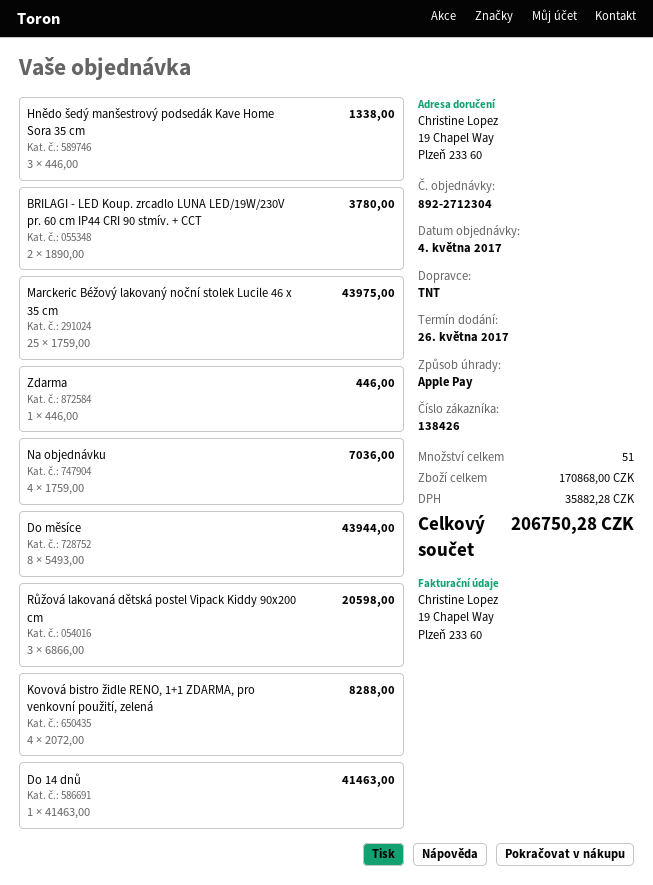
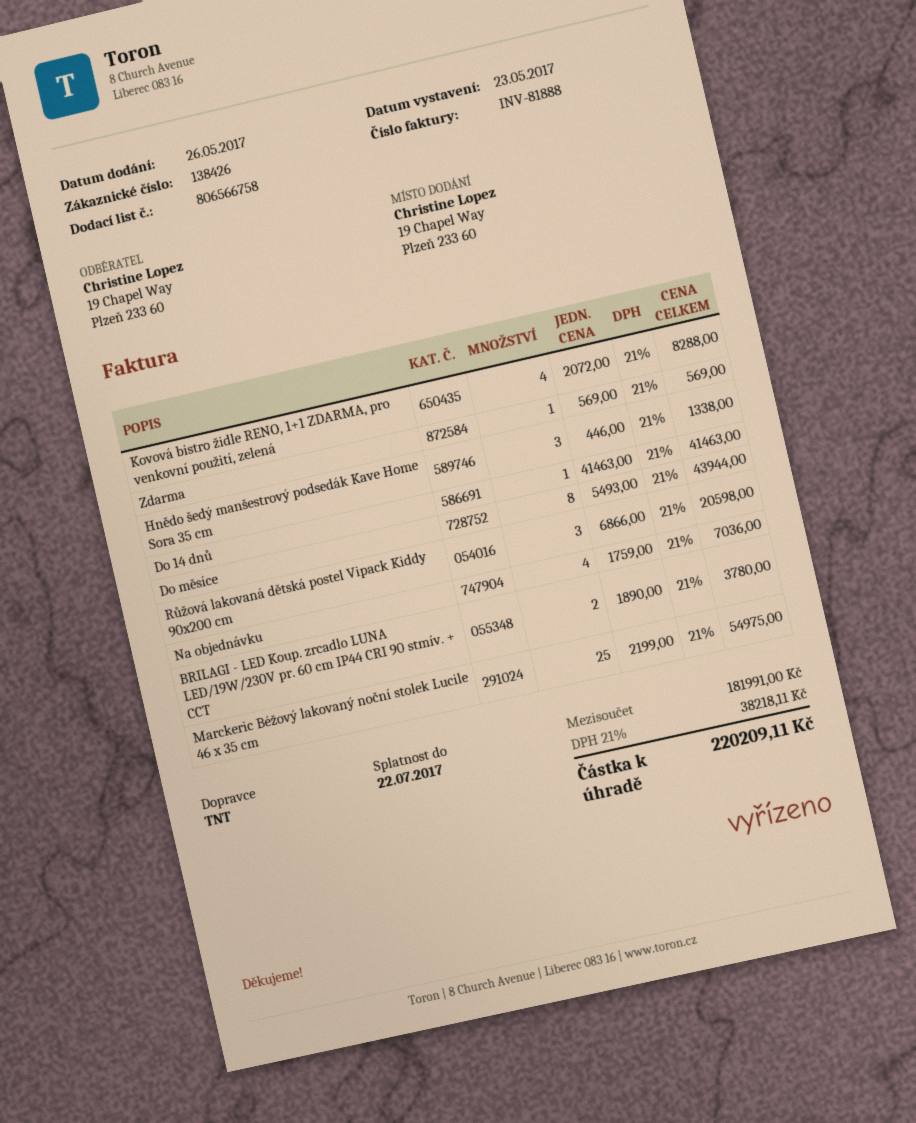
Marckeric Béžový lakovaný noční stolek Lucile 46 x 35 cm: 25 x 1759.00 = 43975.00 -> 25 x 2199.00 = 54975.00
Zdarma: 1 x 446.00 = 446.00 -> 1 x 569.00 = 569.00
subtotal: 170868.00 -> 181991.00
tax: 35882.28 -> 38218.11
total: 206750.28 -> 220209.11

